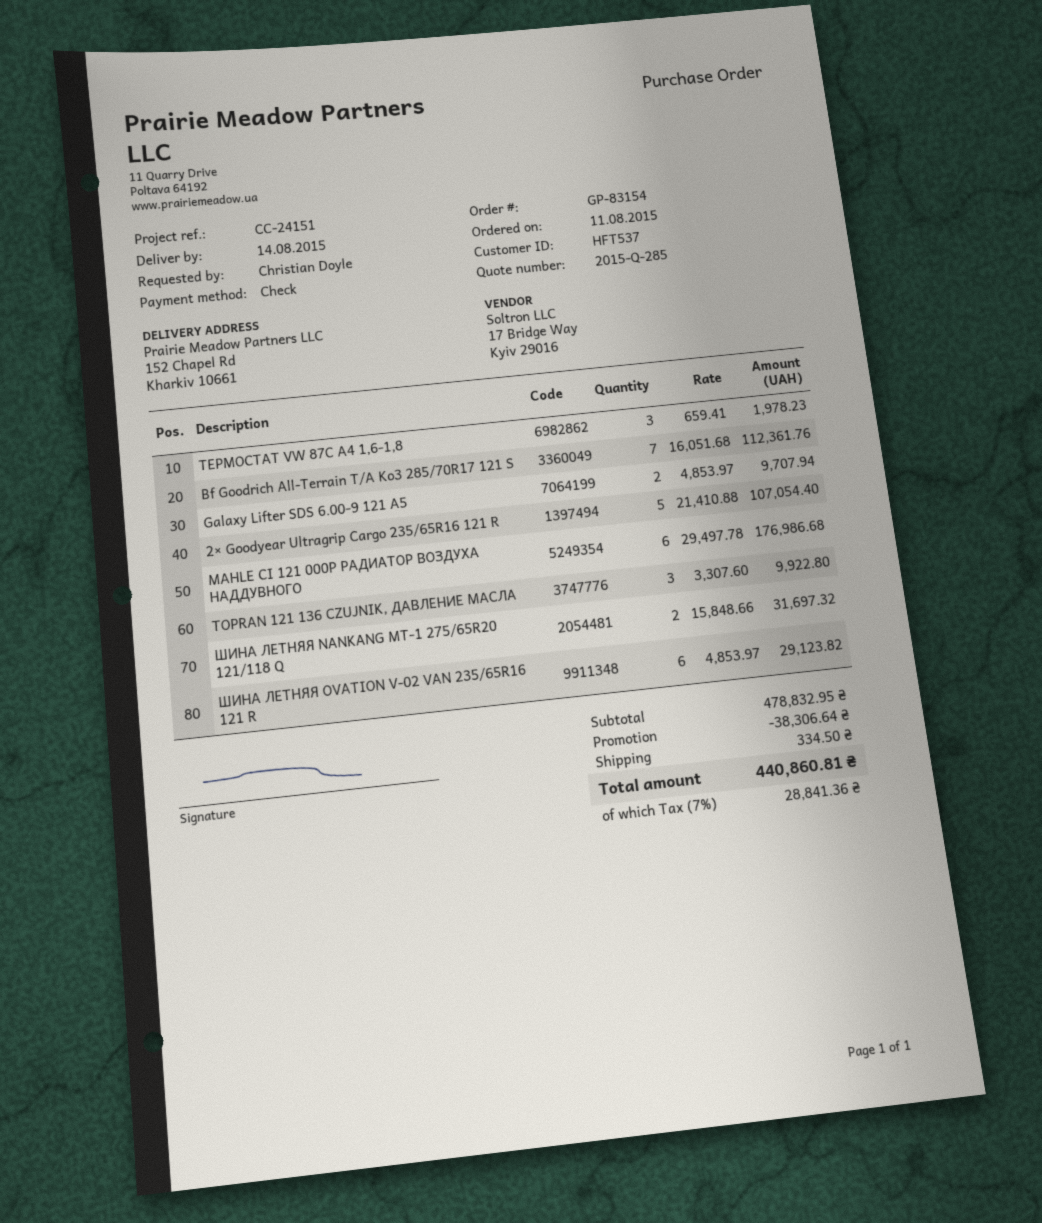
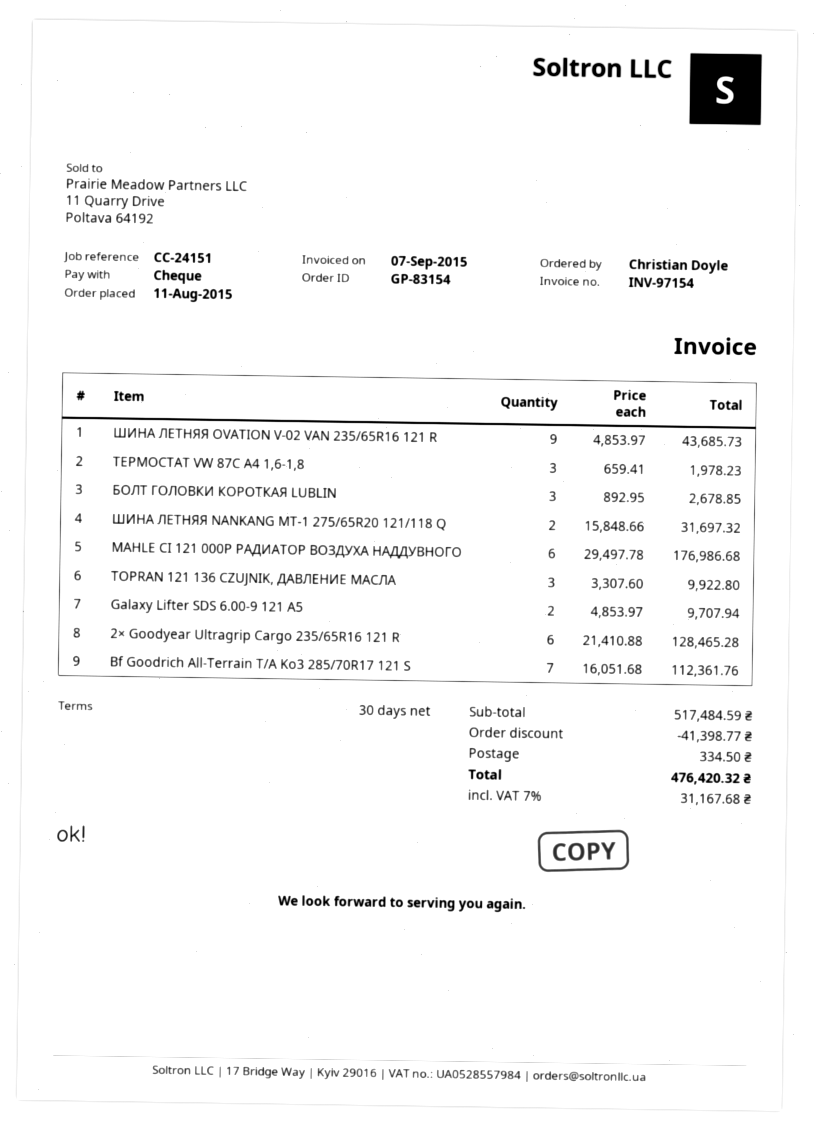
2× Goodyear Ultragrip Cargo 235/65R16 121 R: 5 x 21410.88 = 107054.40 -> 6 x 21410.88 = 128465.28
ШИНА ЛЕТНЯЯ OVATION V-02 VAN 235/65R16 121 R: 6 x 4853.97 = 29123.82 -> 9 x 4853.97 = 43685.73
БОЛТ ГОЛОВКИ КОРОТКАЯ LUBLIN: none -> 3 x 892.95 = 2678.85
subtotal: 478832.95 -> 517484.59
discount: 38306.64 -> 41398.77
tax: 7% = 28841.36 -> 7% = 31167.68
total: 440860.81 -> 476420.32

